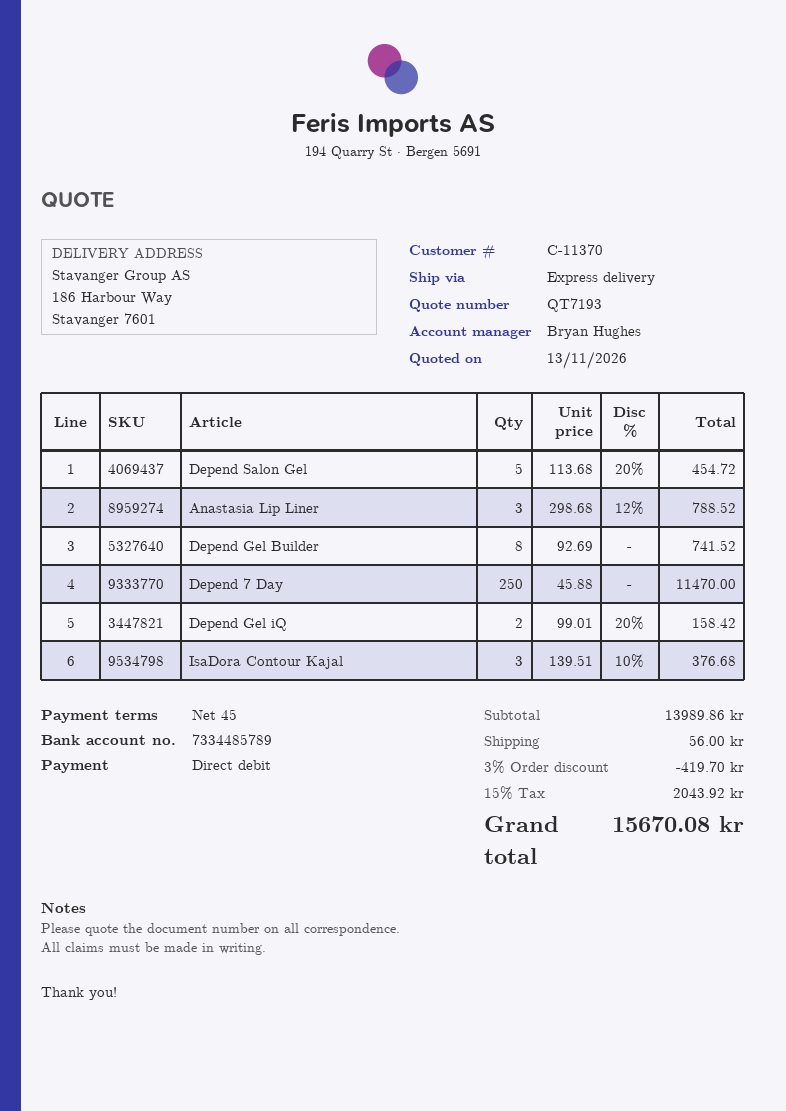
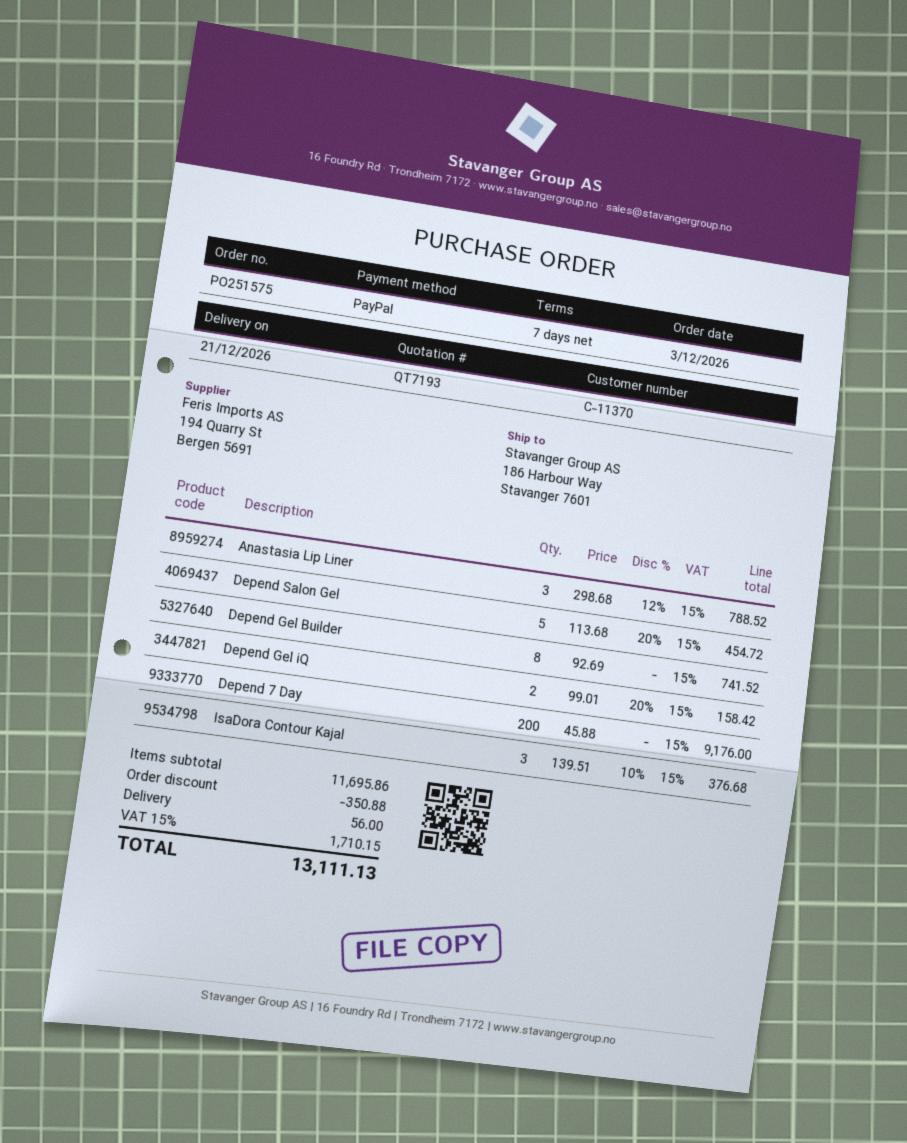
payment terms: 45 days -> 7 days
payment method: direct debit -> PayPal
Depend 7 Day: 250 x 45.88 = 11470.00 -> 200 x 45.88 = 9176.00
subtotal: 13989.86 -> 11695.86
discount: 419.70 -> 350.88
tax: 15% = 2043.92 -> 15% = 1710.15
total: 15670.08 -> 13111.13

